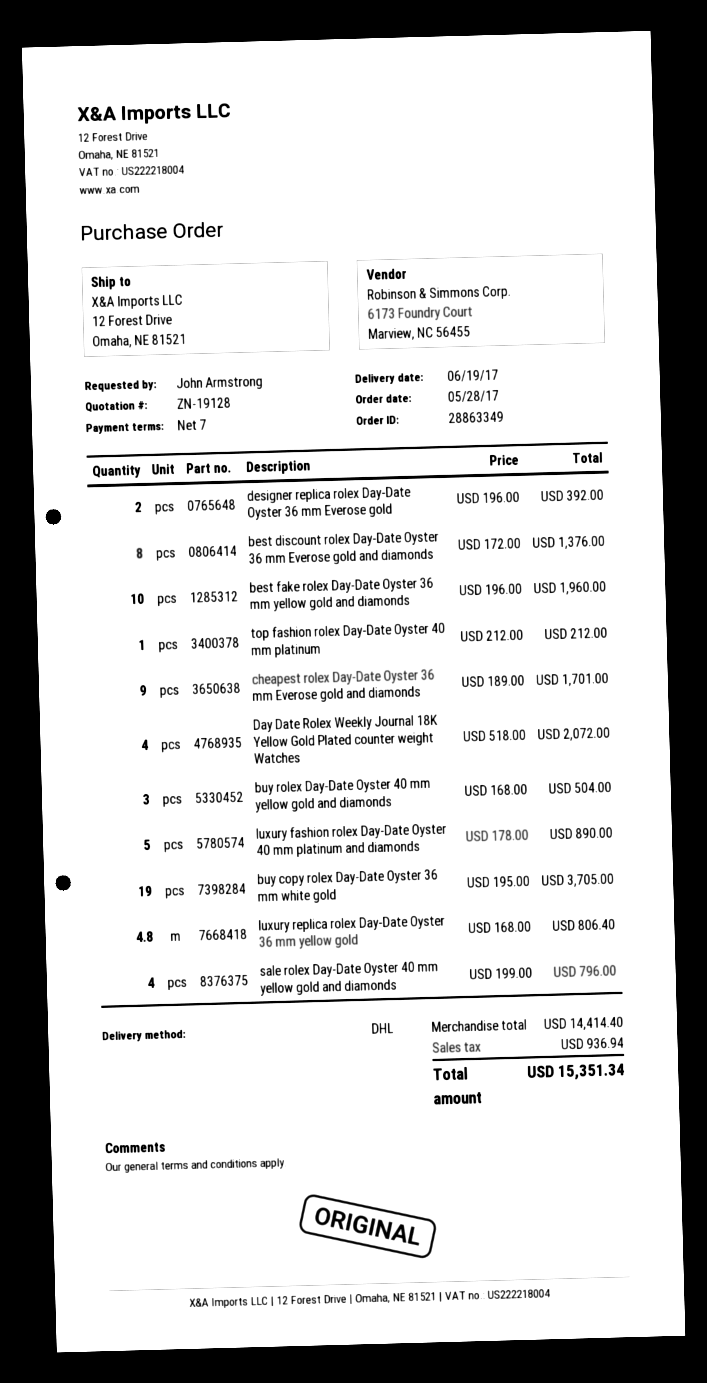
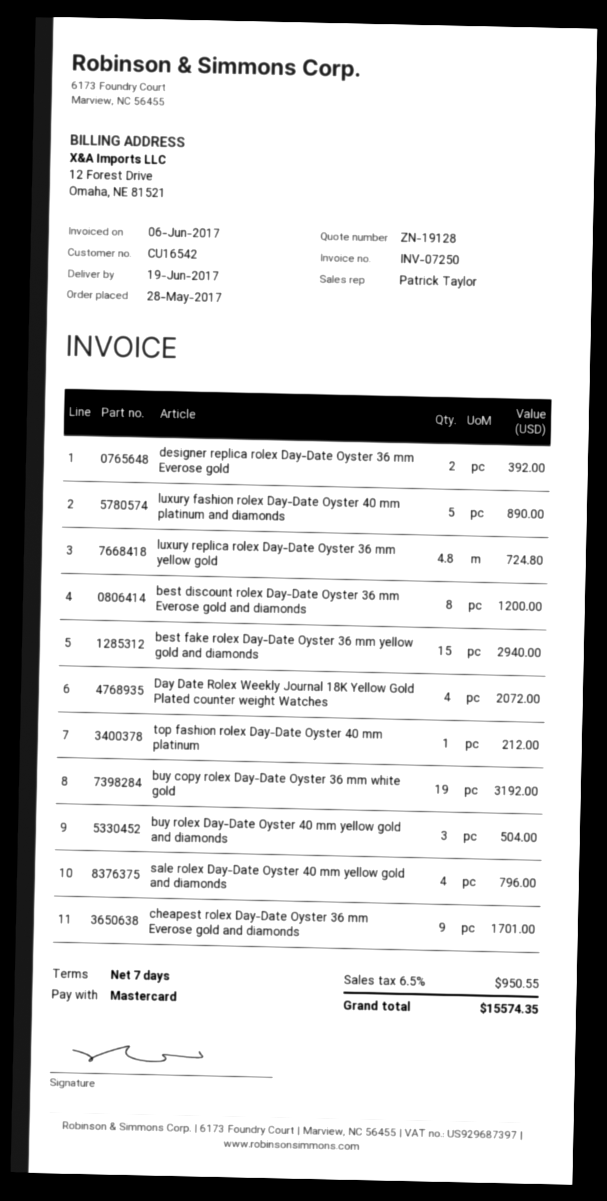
best discount rolex Day-Date Oyster 36 mm Everose gold and diamonds: 8 for 1376.00 -> 8 for 1200.00
best fake rolex Day-Date Oyster 36 mm yellow gold and diamonds: 10 for 1960.00 -> 15 for 2940.00
buy copy rolex Day-Date Oyster 36 mm white gold: 19 for 3705.00 -> 19 for 3192.00
luxury replica rolex Day-Date Oyster 36 mm yellow gold: 4.8 for 806.40 -> 4.8 for 724.80
tax: 936.94 -> 950.55
total: 15351.34 -> 15574.35

